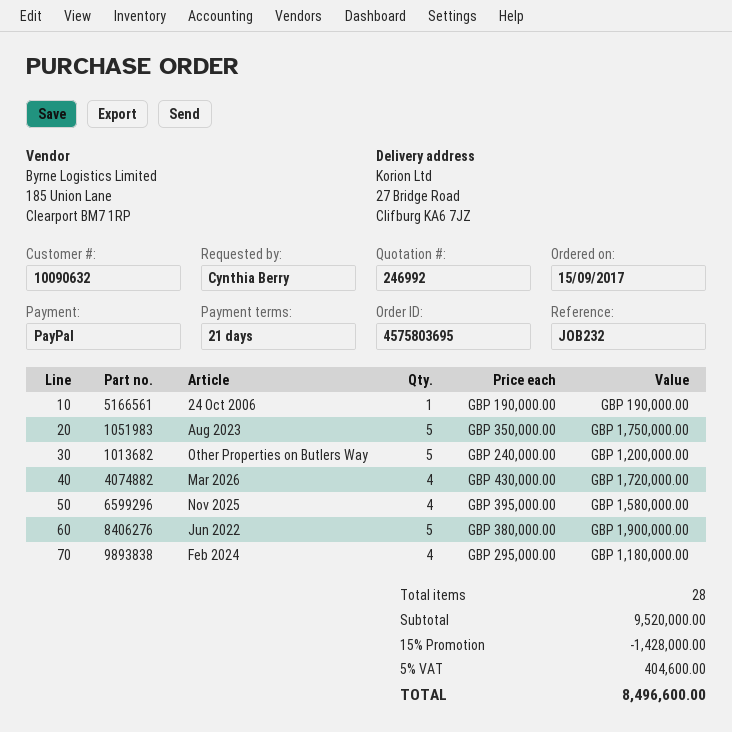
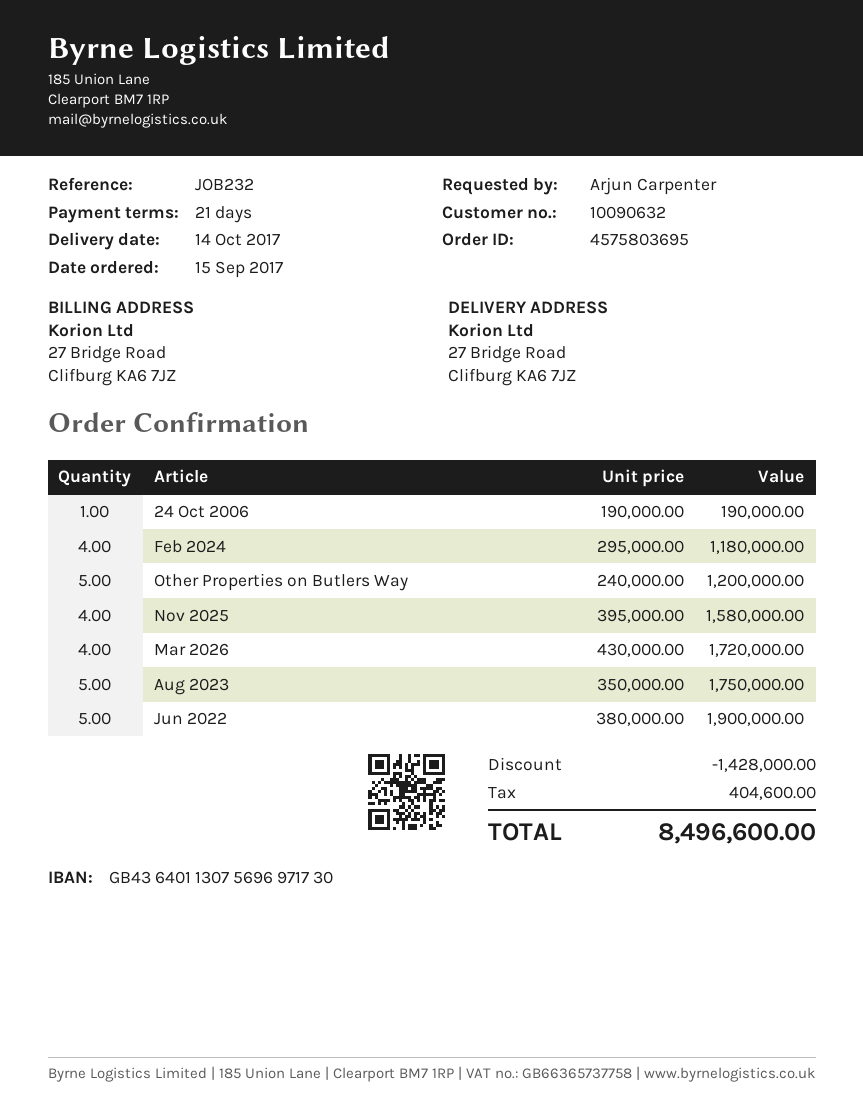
ordered by: Cynthia Berry -> Arjun Carpenter

